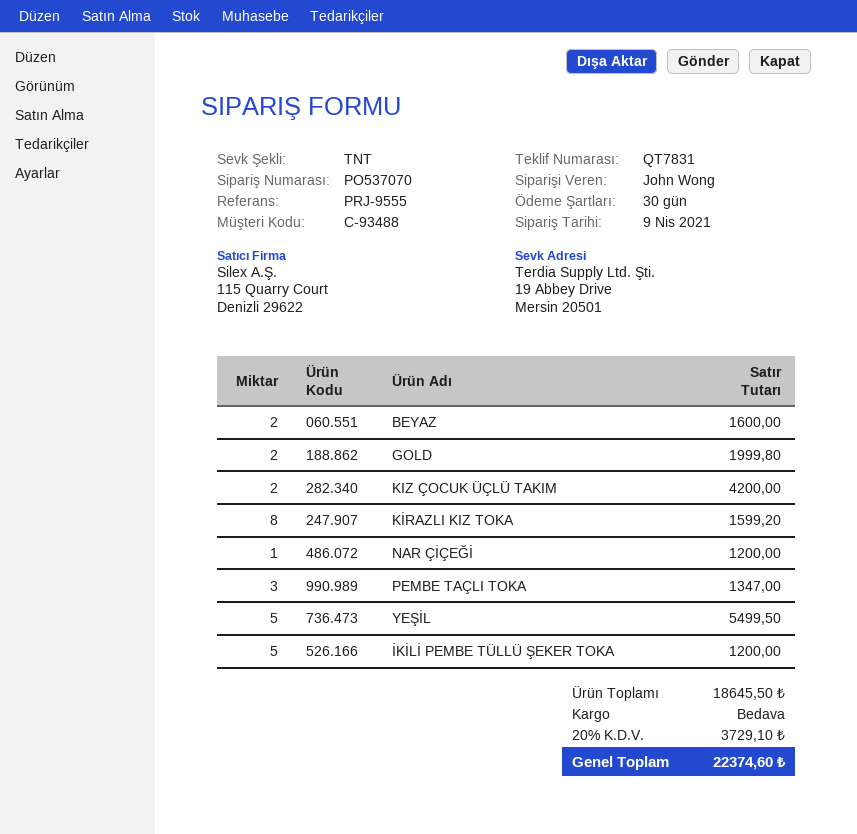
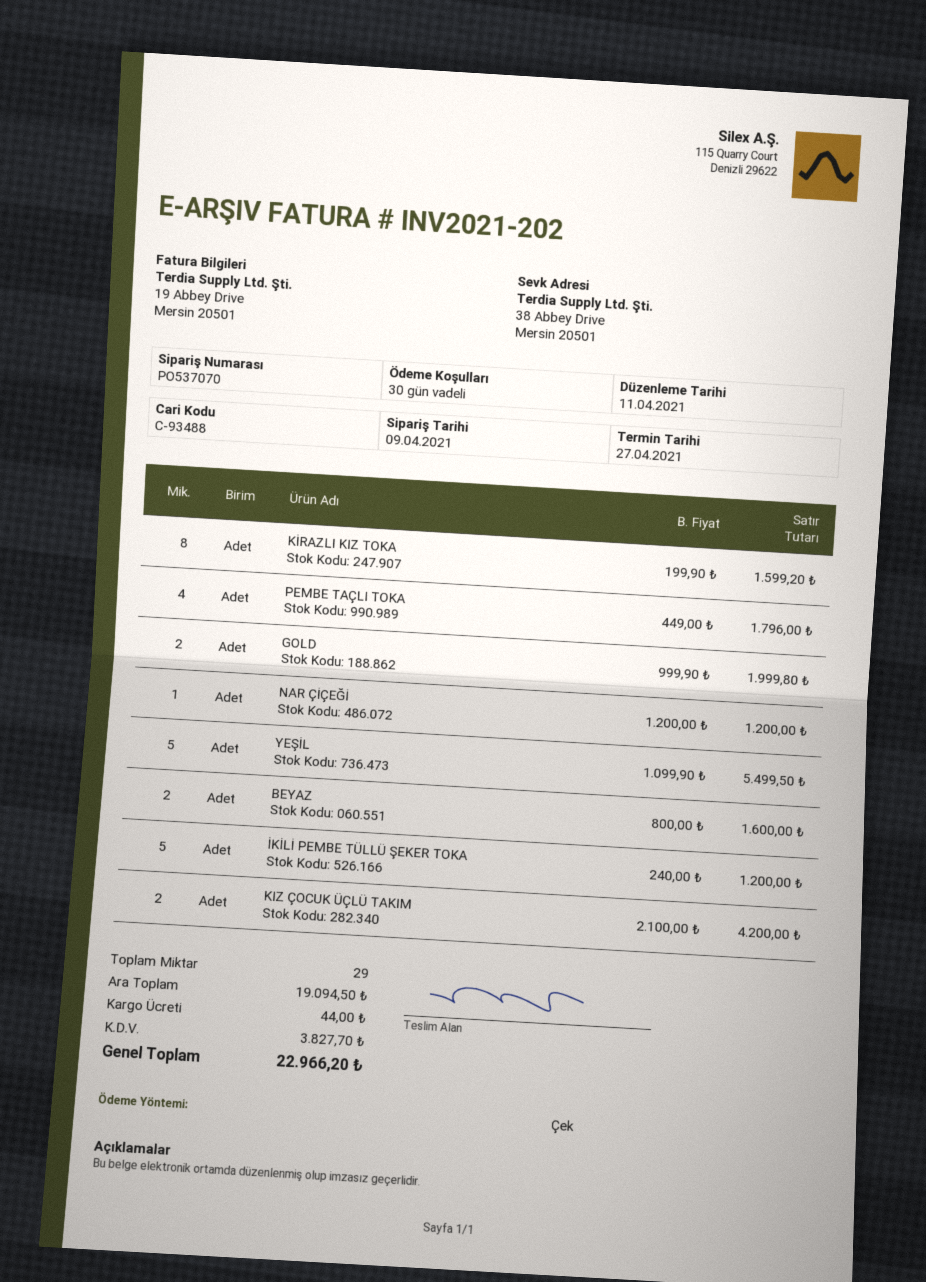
ship to: 19 Abbey Drive, Mersin 20501 -> 38 Abbey Drive, Mersin 20501
PEMBE TAÇLI TOKA: 3 for 1347.00 -> 4 for 1796.00
subtotal: 18645.50 -> 19094.50
shipping: 0.00 -> 44.00
tax: 3729.10 -> 3827.70
total: 22374.60 -> 22966.20

